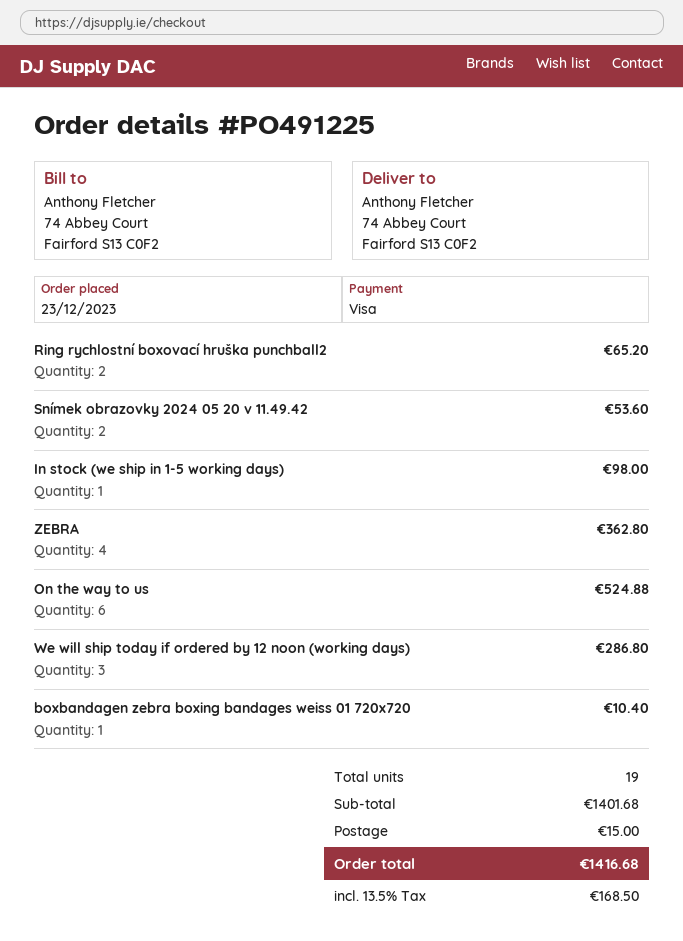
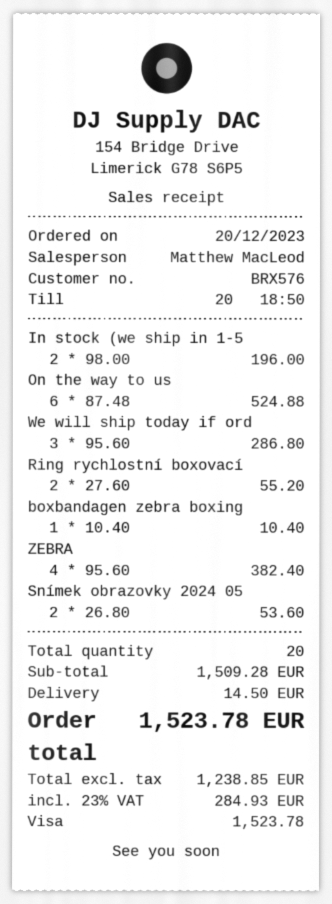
order date: 2023-12-23 -> 2023-12-20
Ring rychlostní boxovací hruška punchball2: 2 for 65.20 -> 2 for 55.20
In stock (we ship in 1-5 working days): 1 for 98.00 -> 2 for 196.00
ZEBRA: 4 for 362.80 -> 4 for 382.40
total quantity: 19 -> 20
subtotal: 1401.68 -> 1509.28
shipping: 15.00 -> 14.50
tax: 13.5% = 168.50 -> 23% = 284.93
total: 1416.68 -> 1523.78

